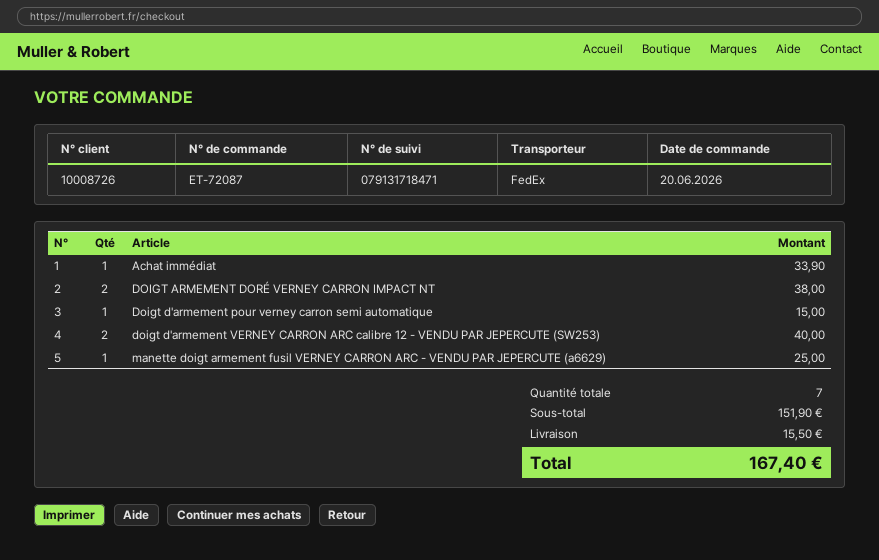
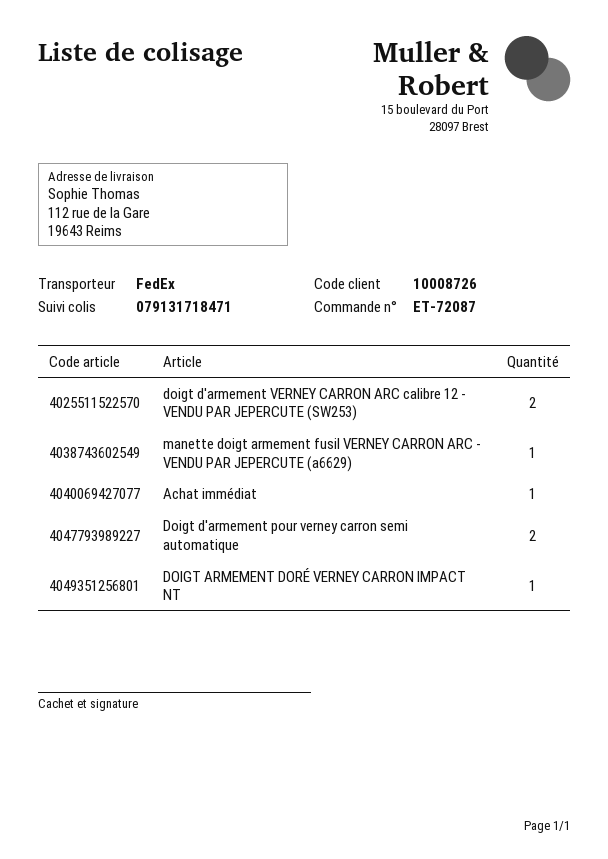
DOIGT ARMEMENT DORÉ VERNEY CARRON IMPACT NT: 2 -> 1
Doigt d'armement pour verney carron semi automatique: 1 -> 2

